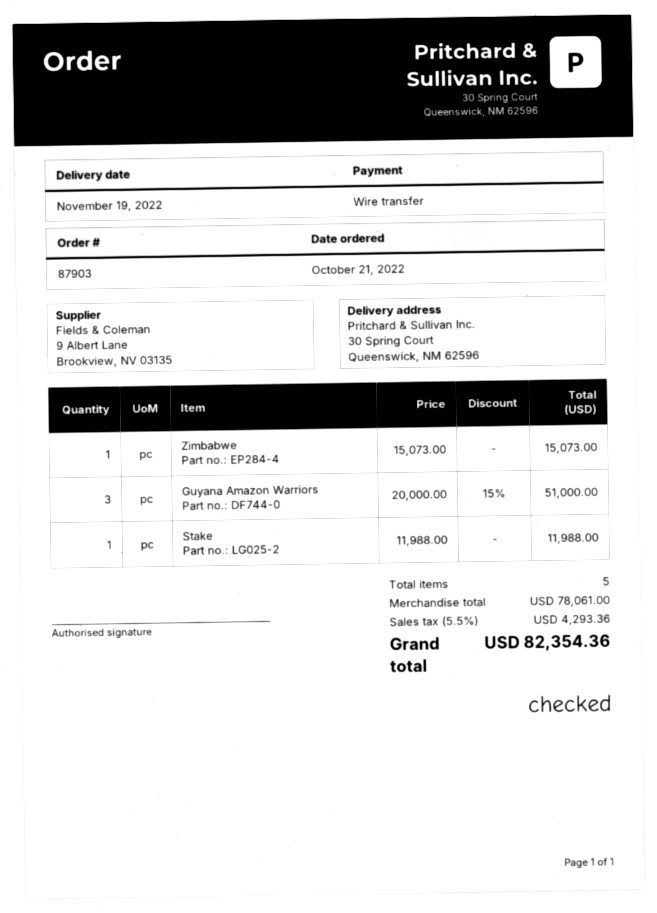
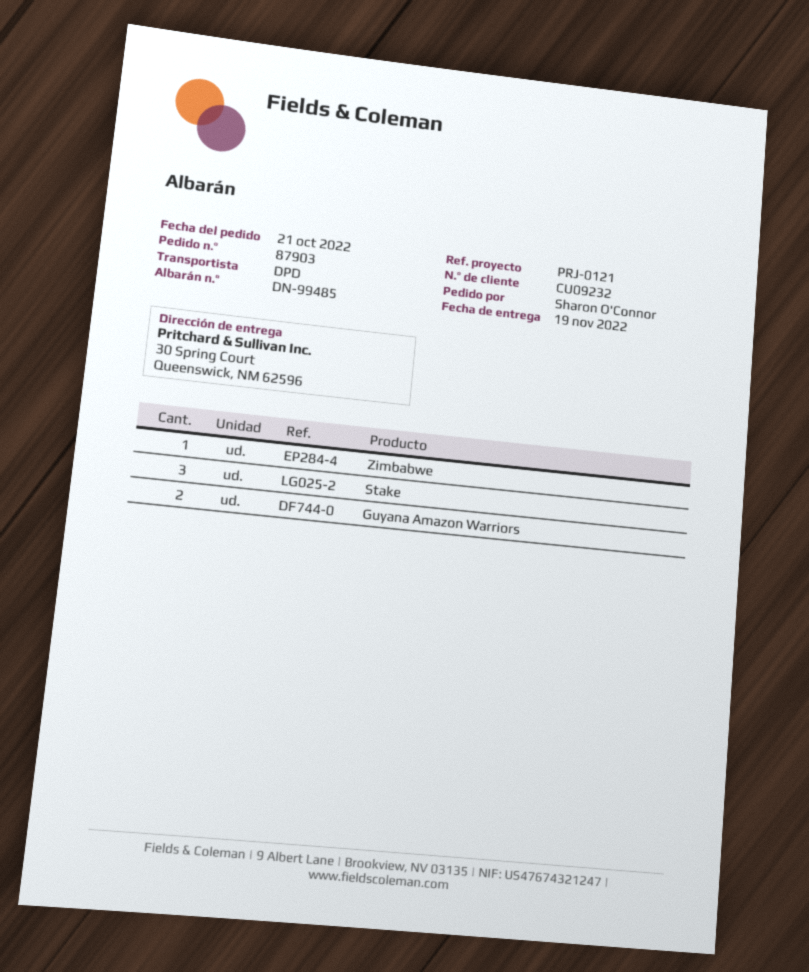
Guyana Amazon Warriors: 3 -> 2
Stake: 1 -> 3

